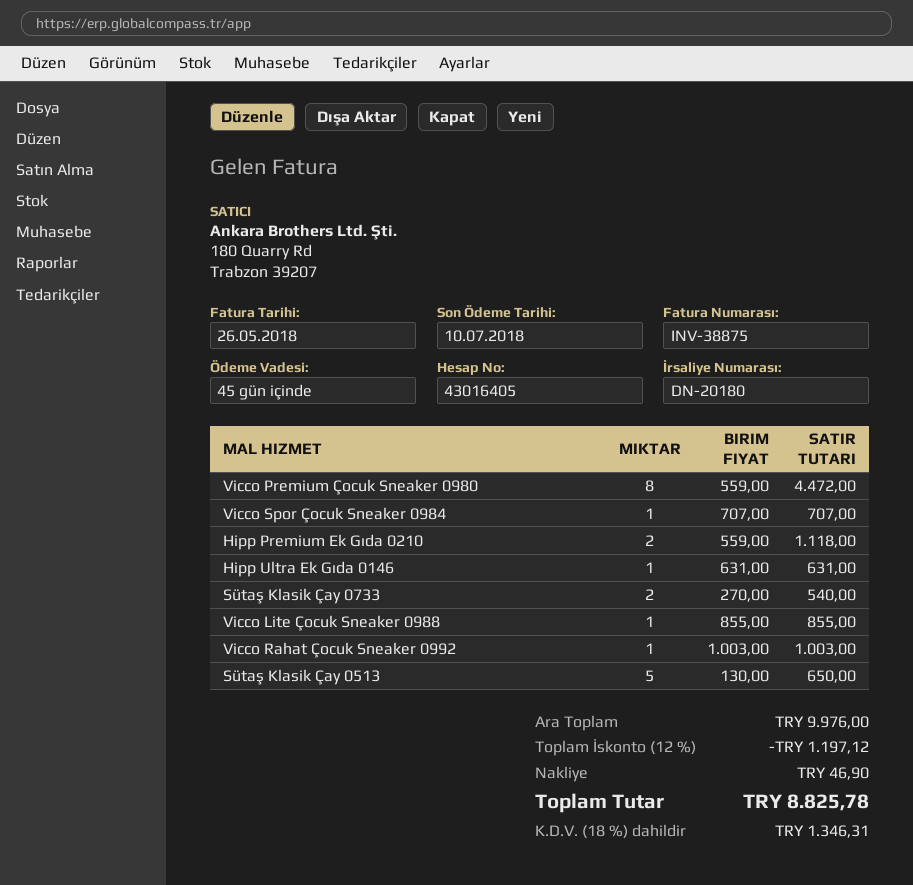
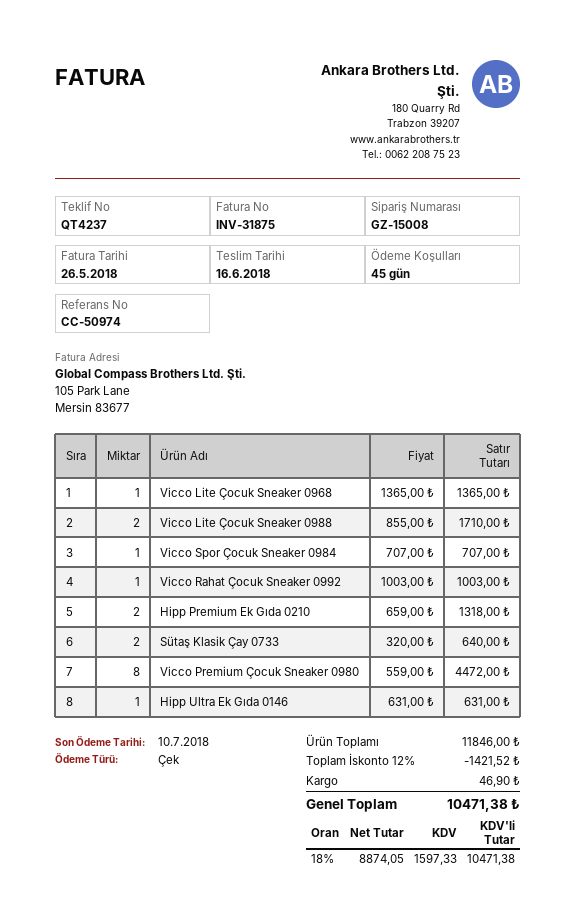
invoice number: INV-38875 -> INV-31875
Hipp Premium Ek Gıda 0210: 2 x 559.00 = 1118.00 -> 2 x 659.00 = 1318.00
Sütaş Klasik Çay 0733: 2 x 270.00 = 540.00 -> 2 x 320.00 = 640.00
Vicco Lite Çocuk Sneaker 0988: 1 x 855.00 = 855.00 -> 2 x 855.00 = 1710.00
Sütaş Klasik Çay 0513: 5 x 130.00 = 650.00 -> none
Vicco Lite Çocuk Sneaker 0968: none -> 1 x 1365.00 = 1365.00
subtotal: 9976.00 -> 11846.00
discount: 12% = 1197.12 -> 12% = 1421.52
tax: 18% = 1346.31 -> 18% = 1597.33
total: 8825.78 -> 10471.38

